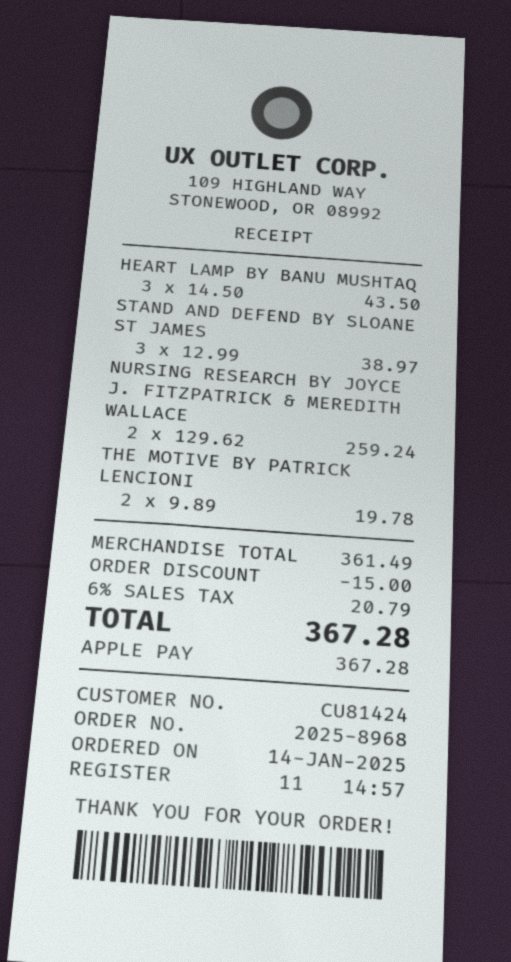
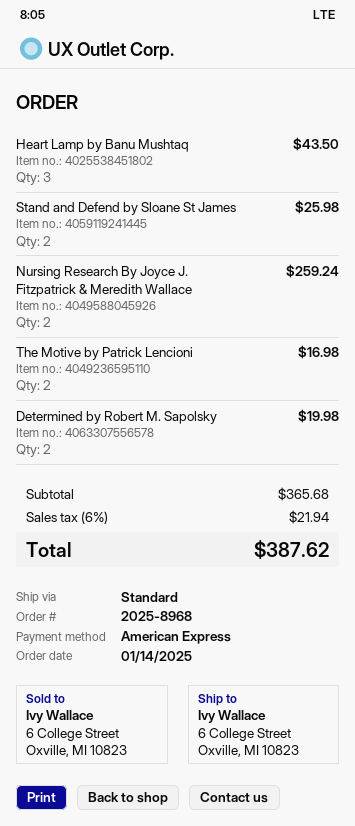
payment method: Apple Pay -> American Express
STAND AND DEFEND BY SLOANE ST JAMES: 3 for 38.97 -> 2 for 25.98
THE MOTIVE BY PATRICK LENCIONI: 2 for 19.78 -> 2 for 16.98
Determined by Robert M. Sapolsky: none -> 2 for 19.98
subtotal: 361.49 -> 365.68
discount: 15.00 -> none
tax: 6% = 20.79 -> 6% = 21.94
total: 367.28 -> 387.62

